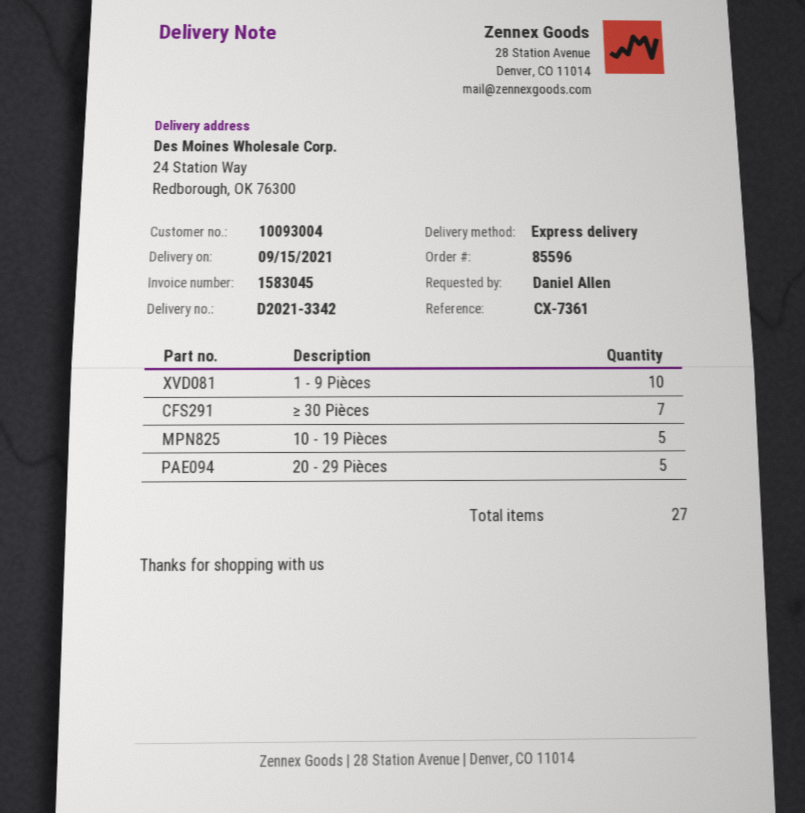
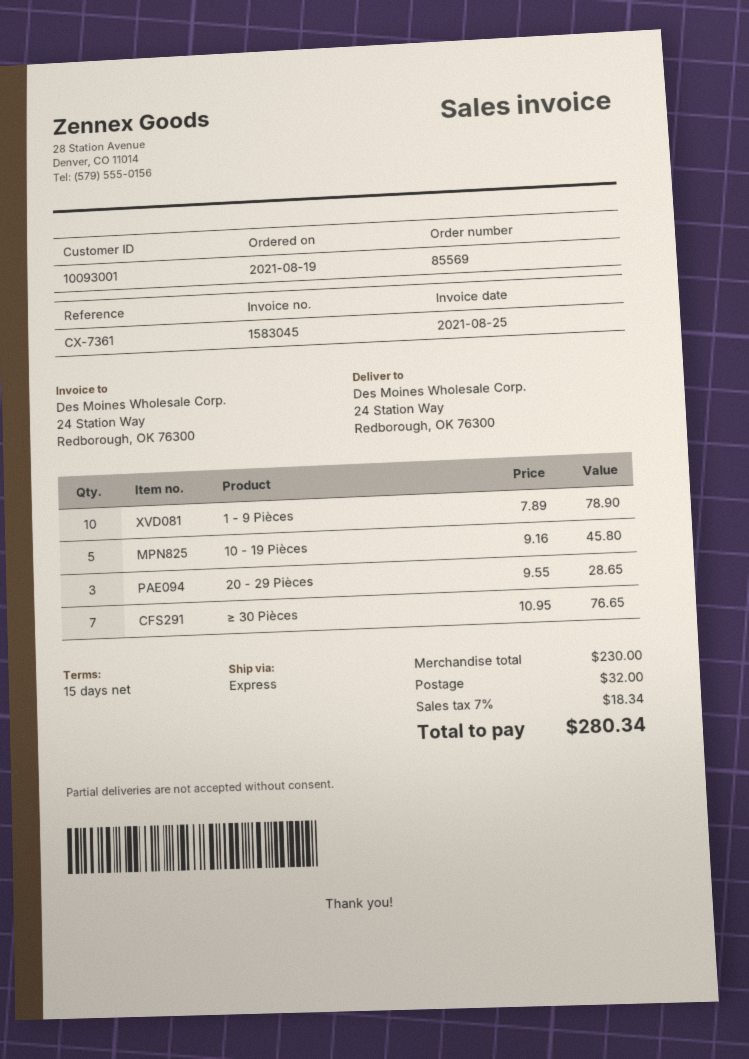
order number: 85596 -> 85569
customer number: 10093004 -> 10093001
20 - 29 Pièces: 5 -> 3

